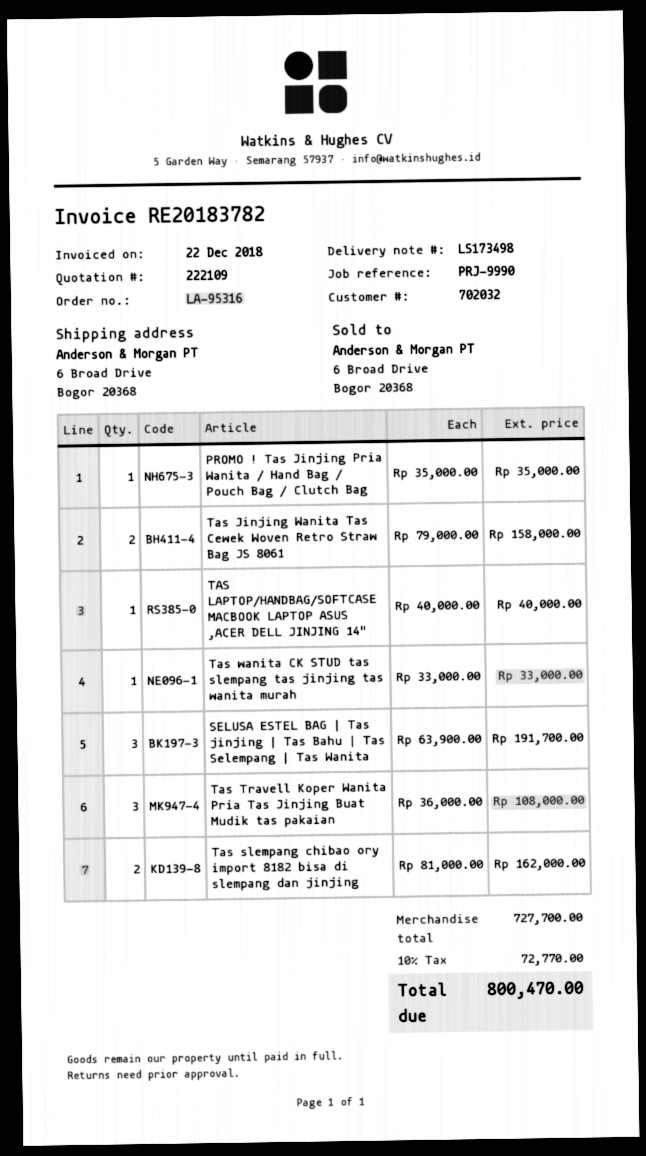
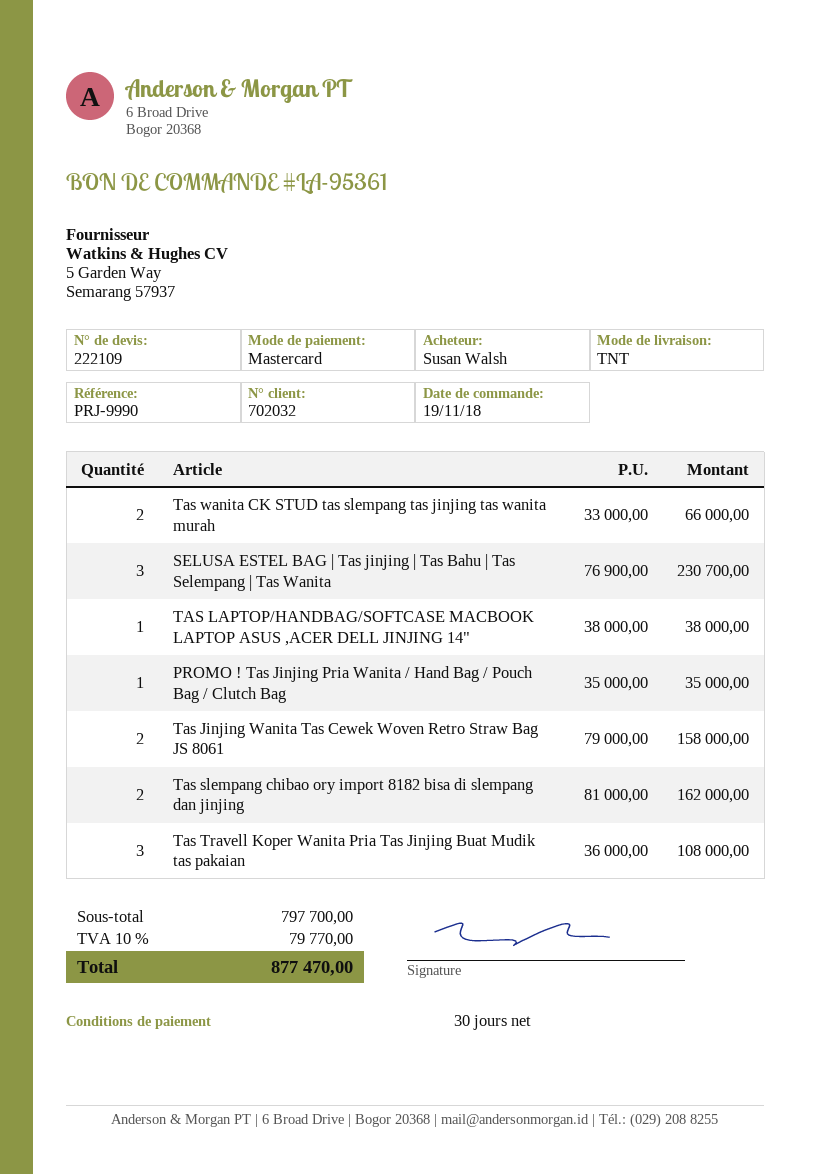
order number: LA-95316 -> LA-95361
TAS LAPTOP/HANDBAG/SOFTCASE MACBOOK LAPTOP ASUS ,ACER DELL JINJING 14": 1 x 40000.00 = 40000.00 -> 1 x 38000.00 = 38000.00
Tas wanita CK STUD tas slempang tas jinjing tas wanita murah: 1 x 33000.00 = 33000.00 -> 2 x 33000.00 = 66000.00
SELUSA ESTEL BAG | Tas jinjing | Tas Bahu | Tas Selempang | Tas Wanita: 3 x 63900.00 = 191700.00 -> 3 x 76900.00 = 230700.00
subtotal: 727700.00 -> 797700.00
tax: 10% = 72770.00 -> 10% = 79770.00
total: 800470.00 -> 877470.00

